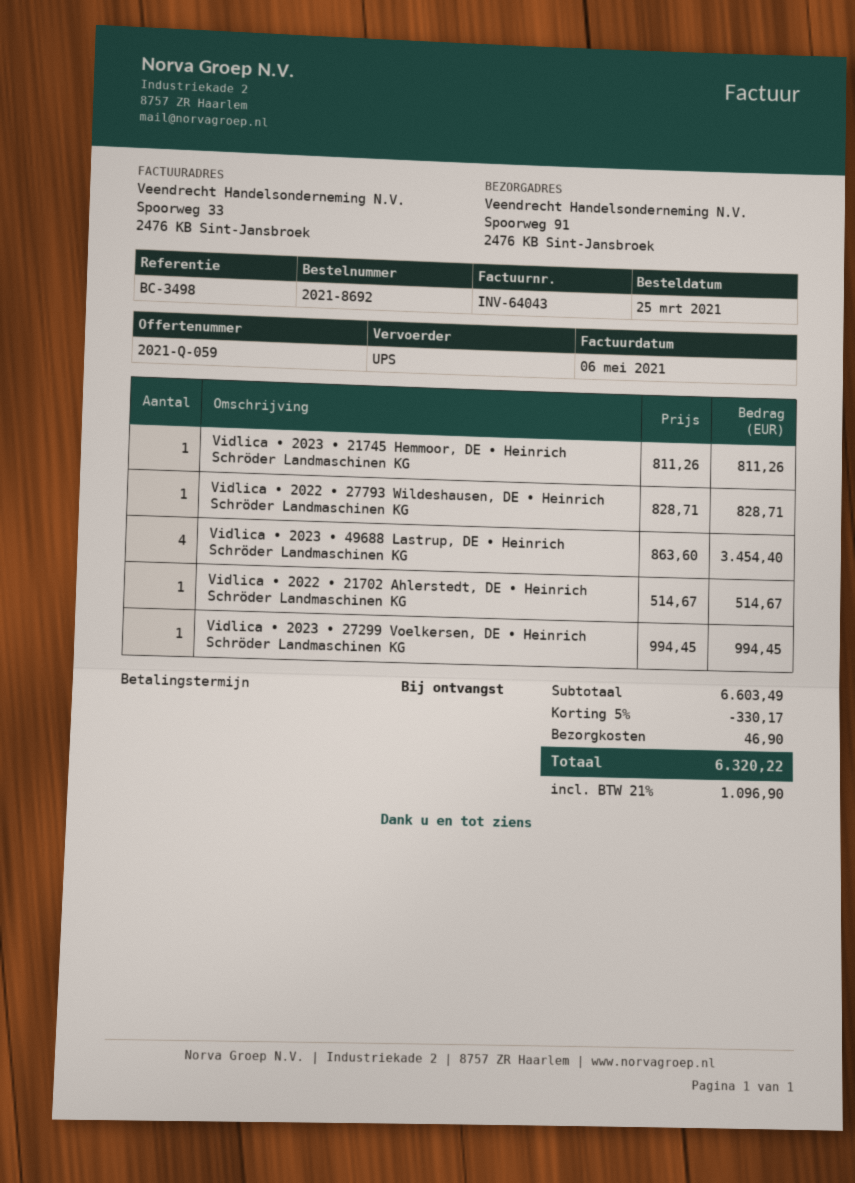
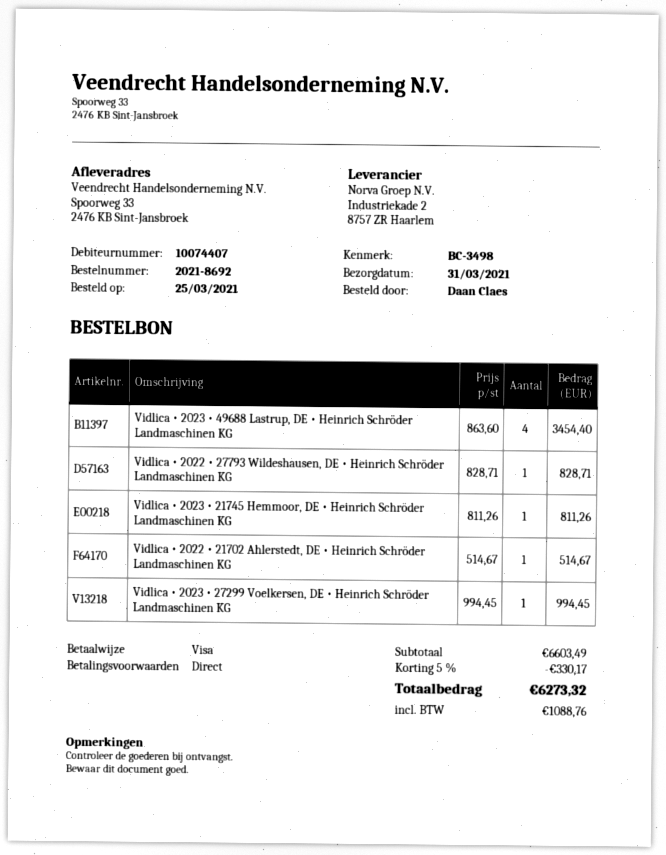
ship to: Spoorweg 91, 2476 KB Sint-Jansbroek -> Spoorweg 33, 2476 KB Sint-Jansbroek
shipping: 46.90 -> none
tax: 1096.90 -> 1088.76
total: 6320.22 -> 6273.32

